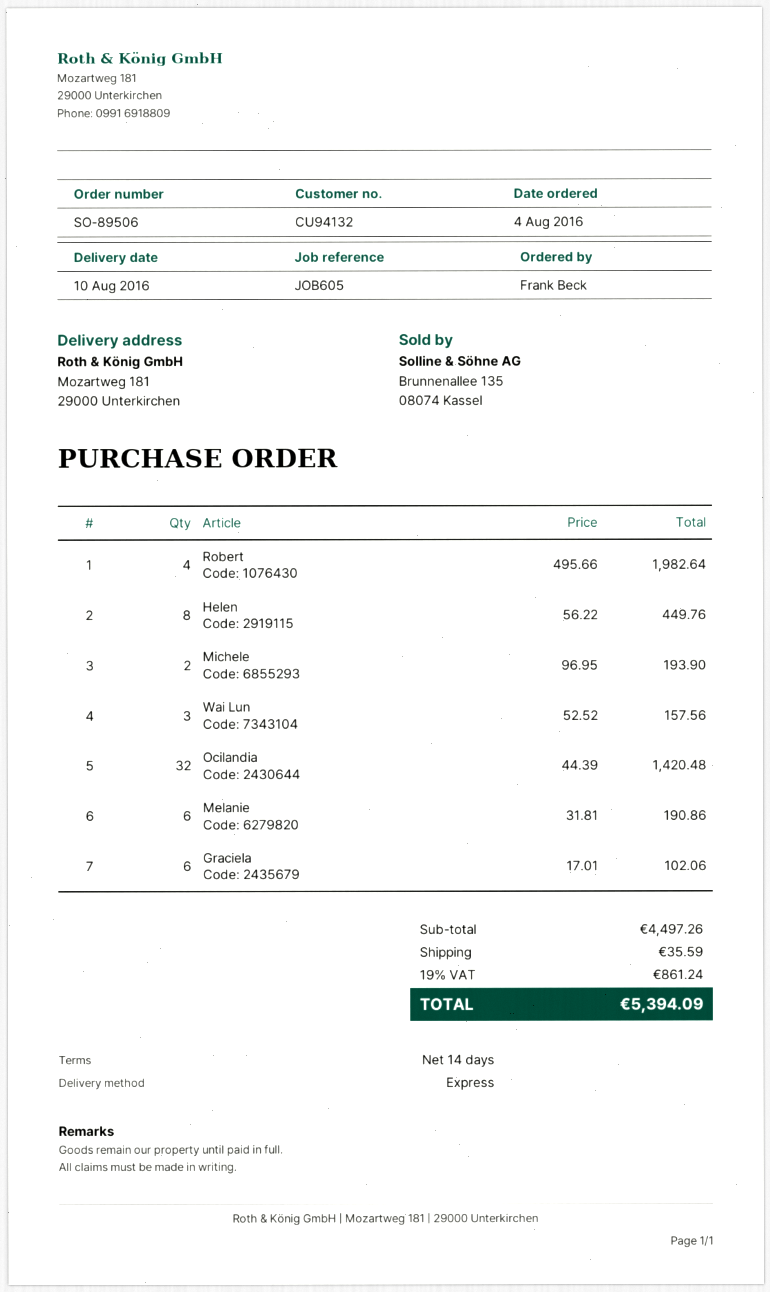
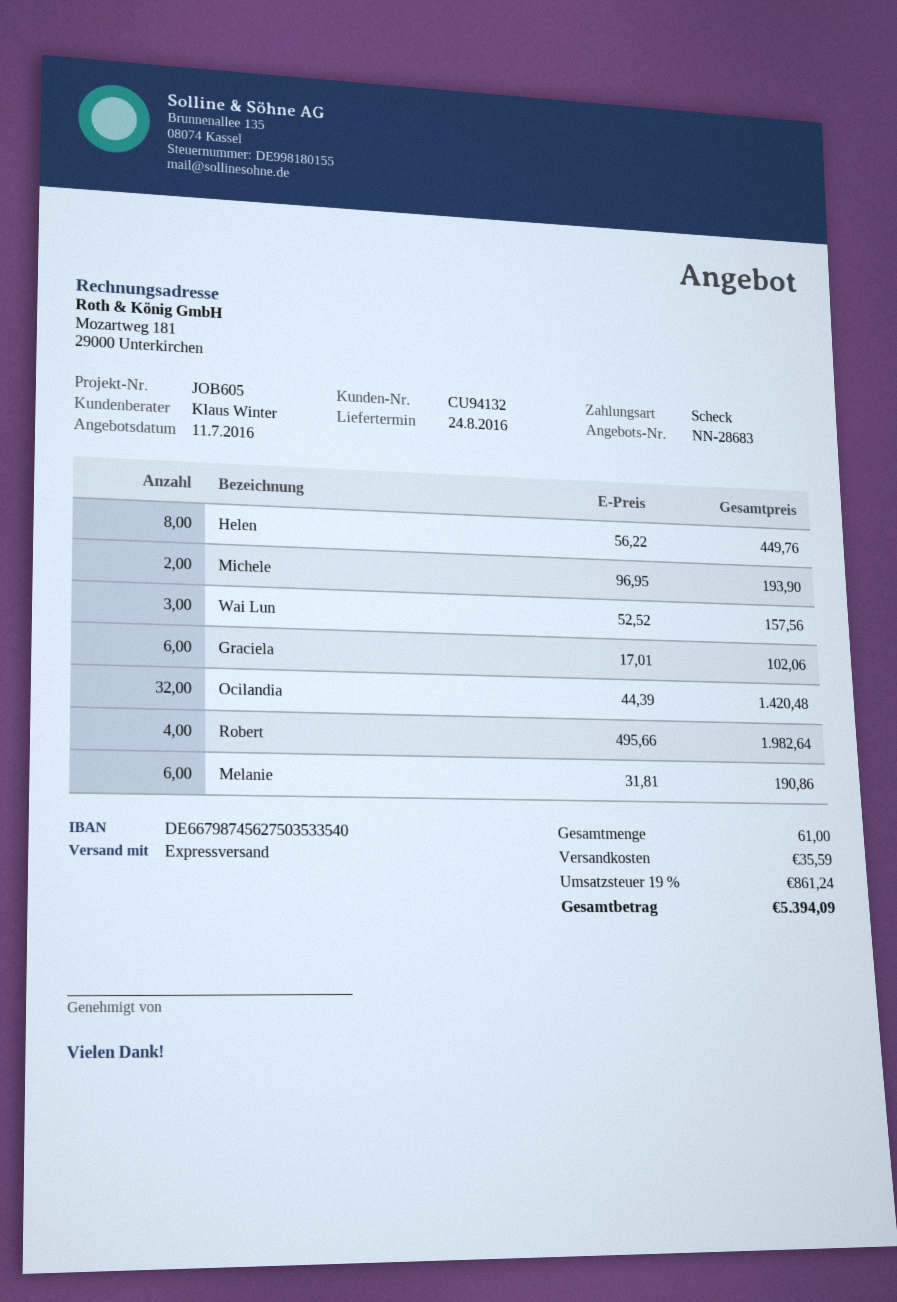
delivery date: 2016-08-10 -> 2016-08-24

